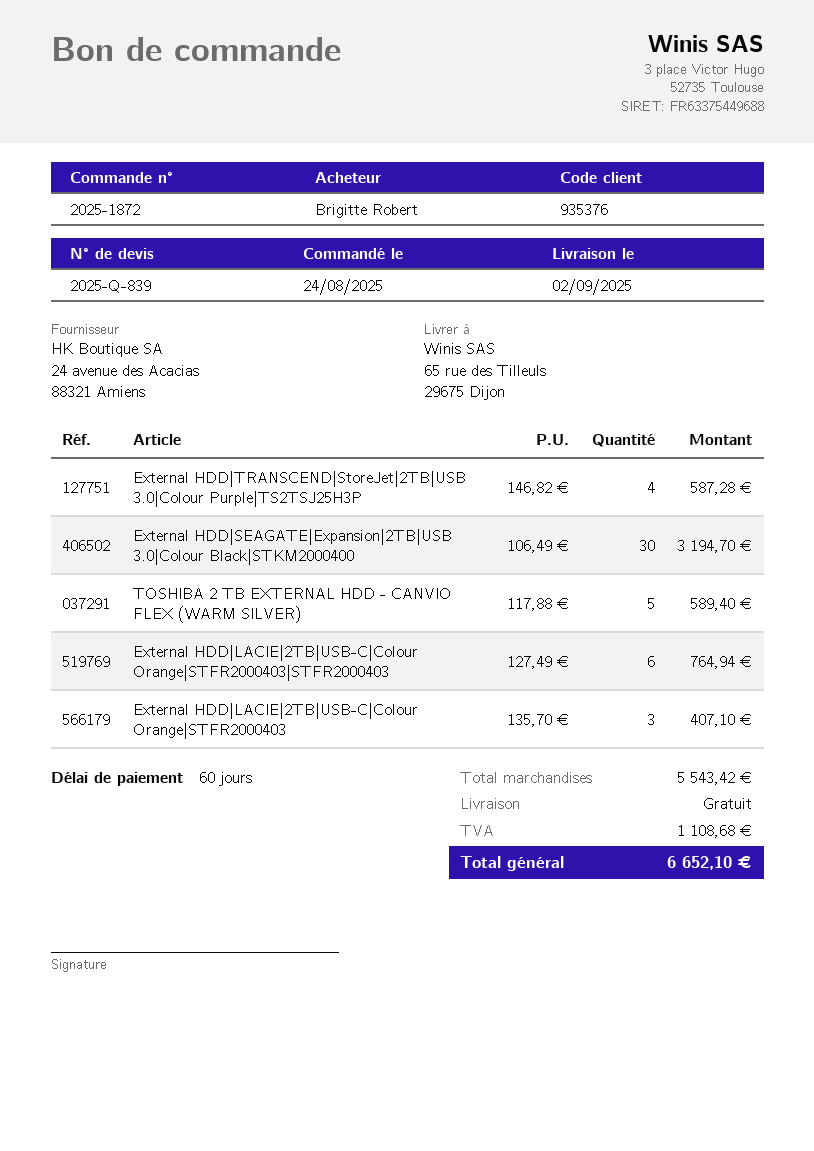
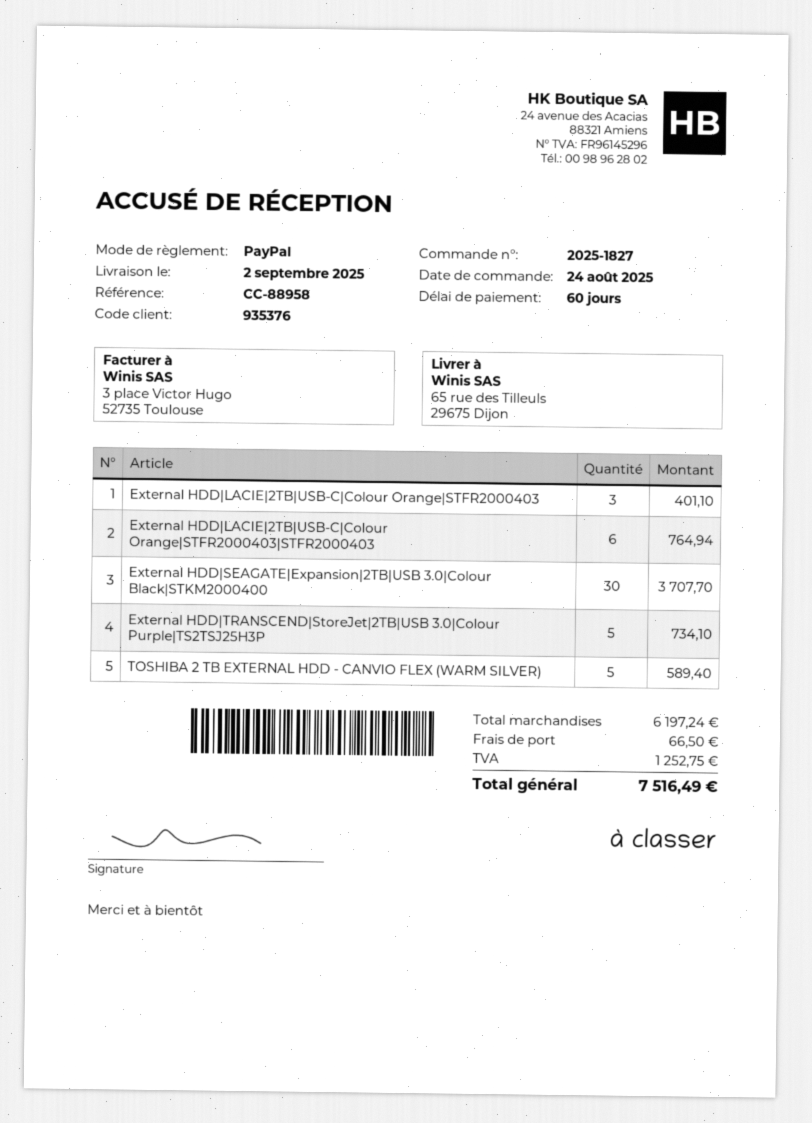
order number: 2025-1872 -> 2025-1827
External HDD|TRANSCEND|StoreJet|2TB|USB 3.0|Colour Purple|TS2TSJ25H3P: 4 for 587.28 -> 5 for 734.10
External HDD|SEAGATE|Expansion|2TB|USB 3.0|Colour Black|STKM2000400: 30 for 3194.70 -> 30 for 3707.70
External HDD|LACIE|2TB|USB-C|Colour Orange|STFR2000403: 3 for 407.10 -> 3 for 401.10
subtotal: 5543.42 -> 6197.24
shipping: 0.00 -> 66.50
tax: 1108.68 -> 1252.75
total: 6652.10 -> 7516.49

